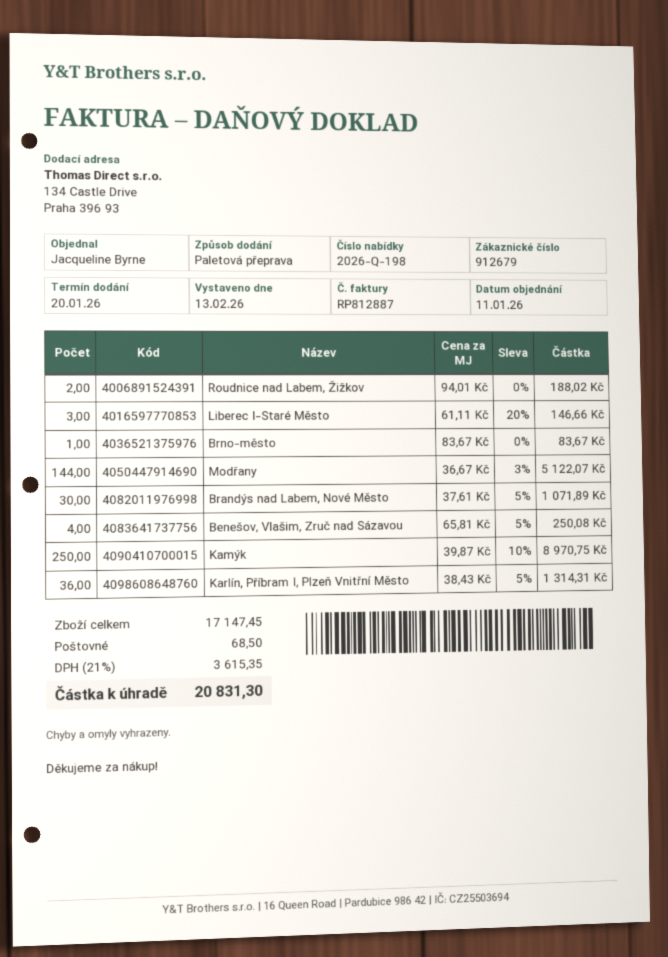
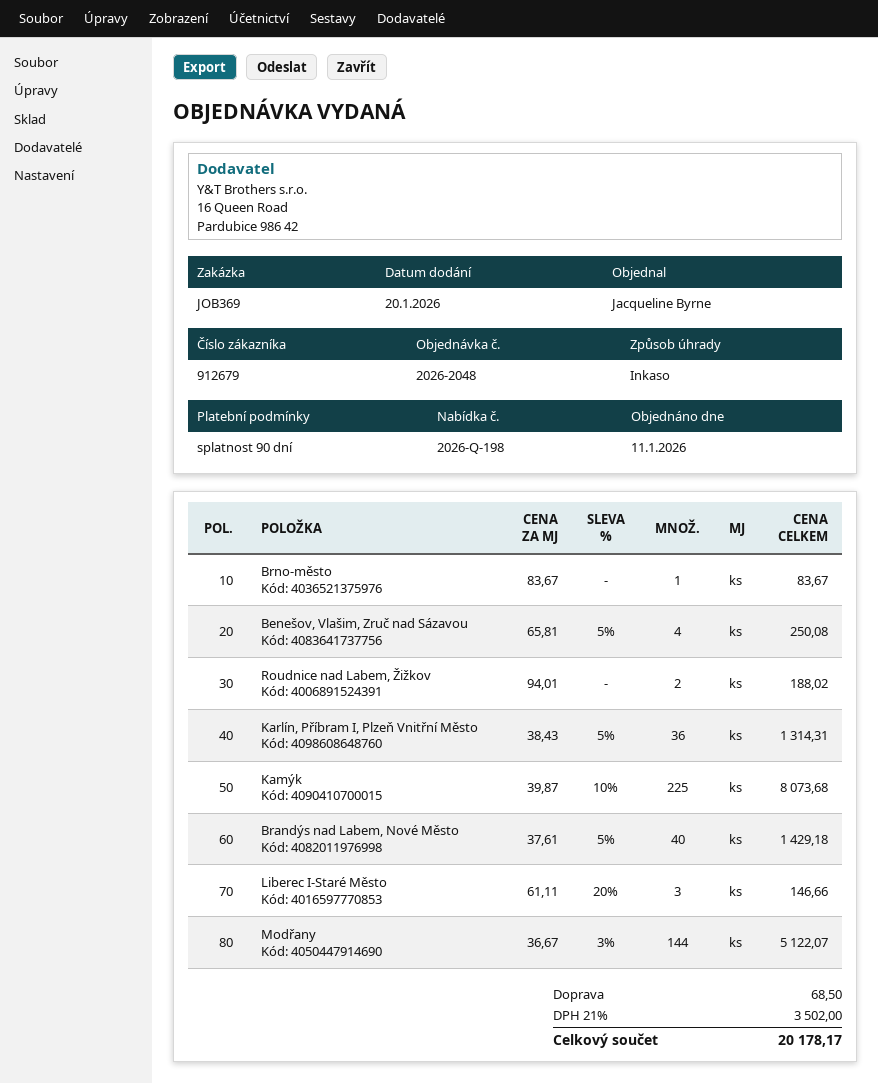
Brandýs nad Labem, Nové Město: 30 x 37.61 - 5% = 1071.89 -> 40 x 37.61 - 5% = 1429.18
Kamýk: 250 x 39.87 - 10% = 8970.75 -> 225 x 39.87 - 10% = 8073.68
tax: 21% = 3615.35 -> 21% = 3502.00
total: 20831.30 -> 20178.17

